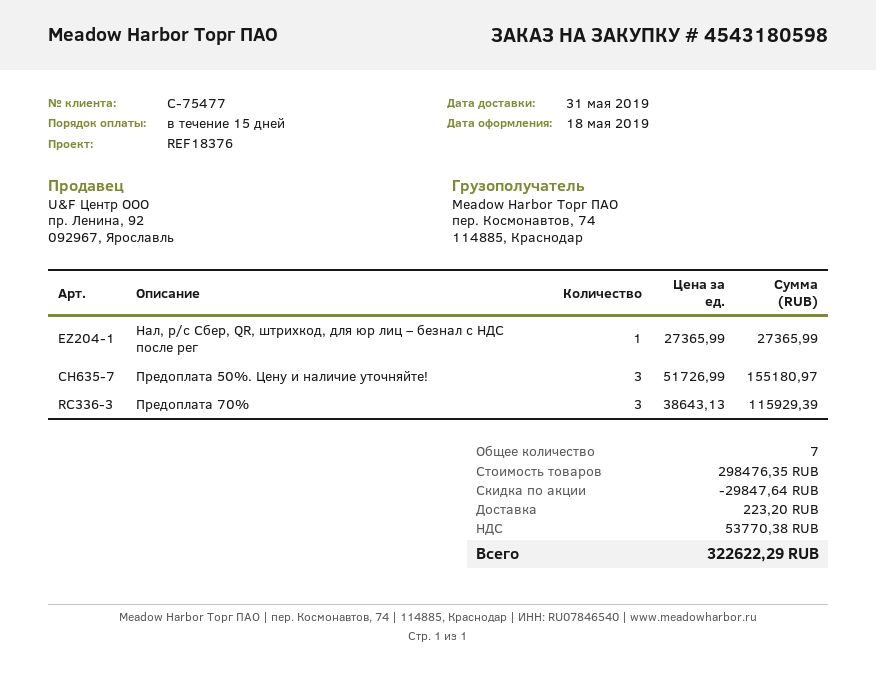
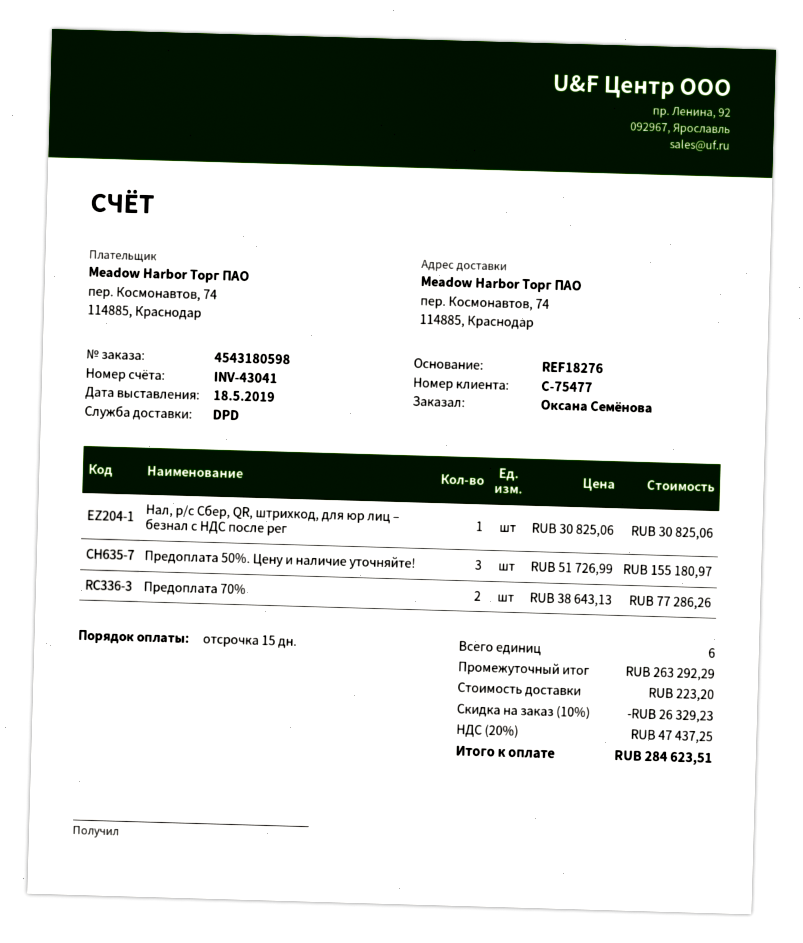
reference: REF18376 -> REF18276
Нал, р/с Сбер, QR, штрихкод, для юр лиц – безнал с НДС после рег: 1 x 27365.99 = 27365.99 -> 1 x 30825.06 = 30825.06
Предоплата 70%: 3 x 38643.13 = 115929.39 -> 2 x 38643.13 = 77286.26
total quantity: 7 -> 6
subtotal: 298476.35 -> 263292.29
discount: 29847.64 -> 26329.23
tax: 53770.38 -> 47437.25
total: 322622.29 -> 284623.51

